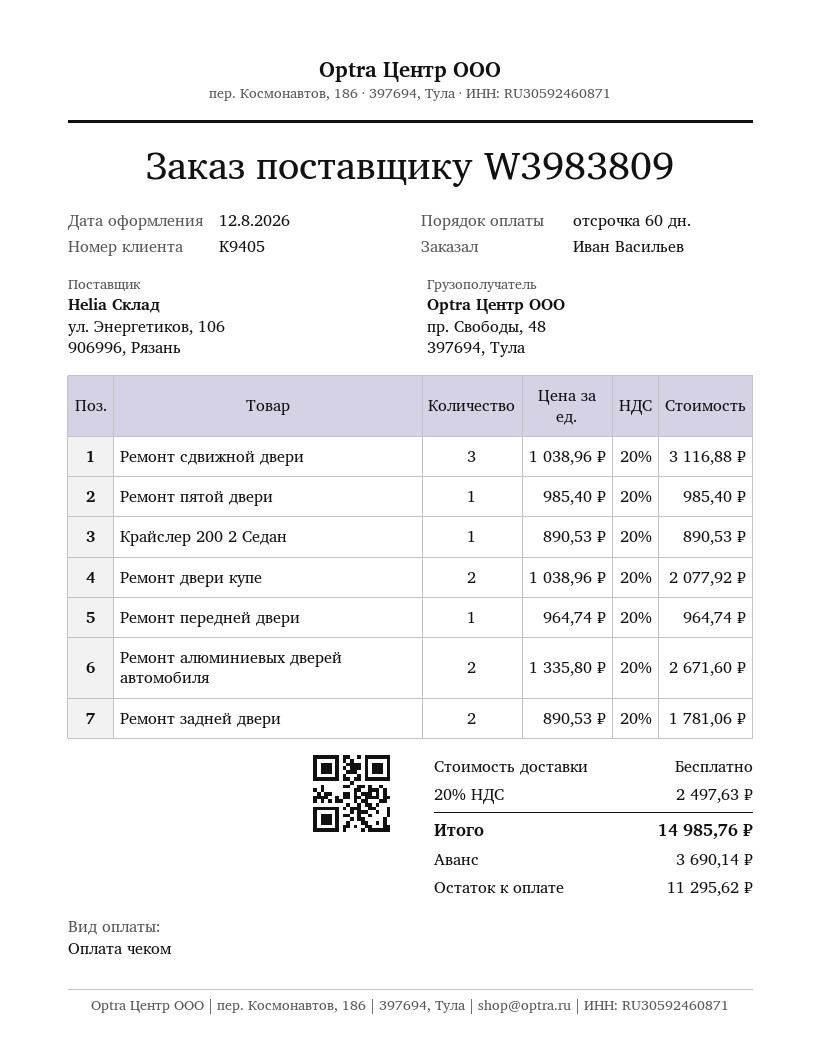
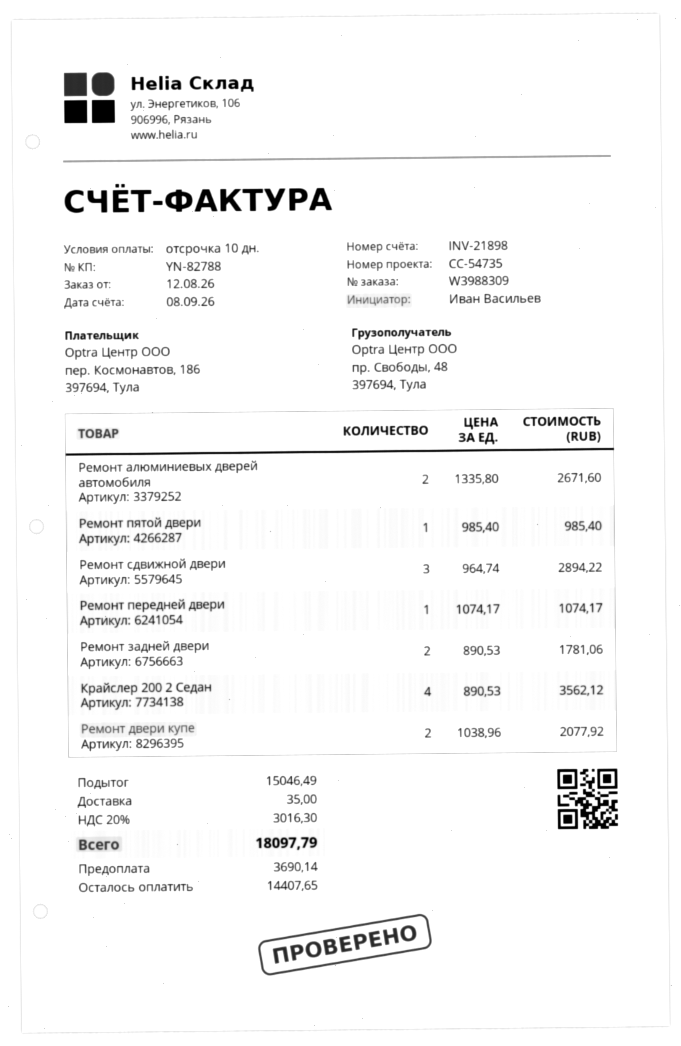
order number: W3983809 -> W3988309
payment terms: 60 days -> 10 days
Ремонт сдвижной двери: 3 x 1038.96 = 3116.88 -> 3 x 964.74 = 2894.22
Крайслер 200 2 Седан: 1 x 890.53 = 890.53 -> 4 x 890.53 = 3562.12
Ремонт передней двери: 1 x 964.74 = 964.74 -> 1 x 1074.17 = 1074.17
shipping: 0.00 -> 35.00
tax: 20% = 2497.63 -> 20% = 3016.30
total: 14985.76 -> 18097.79
balance: 11295.62 -> 14407.65

